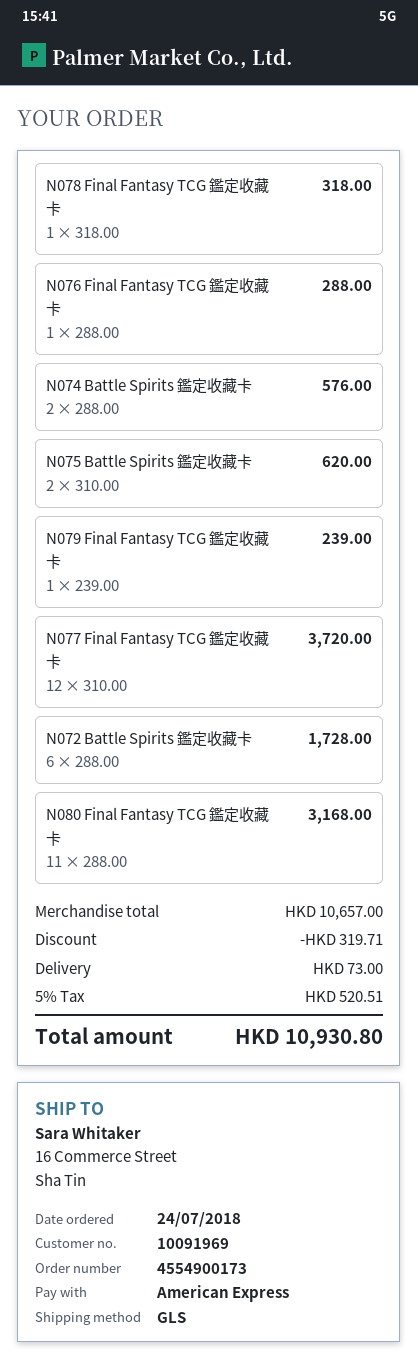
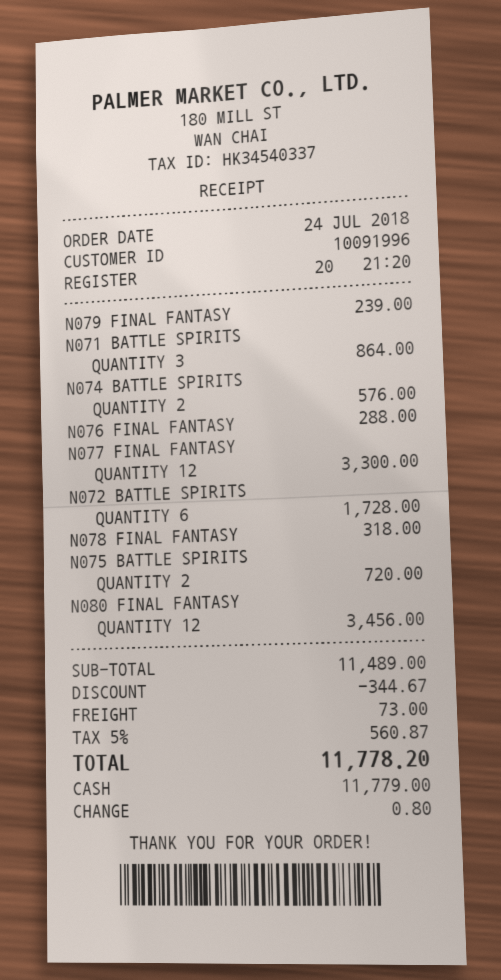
customer number: 10091969 -> 10091996
payment method: American Express -> cash
N075 Battle Spirits 鑑定收藏卡: 2 for 620.00 -> 2 for 720.00
N077 Final Fantasy TCG 鑑定收藏卡: 12 for 3720.00 -> 12 for 3300.00
N080 Final Fantasy TCG 鑑定收藏卡: 11 for 3168.00 -> 12 for 3456.00
N071 BATTLE SPIRITS: none -> 3 for 864.00
subtotal: 10657.00 -> 11489.00
discount: 319.71 -> 344.67
tax: 5% = 520.51 -> 5% = 560.87
total: 10930.80 -> 11778.20

